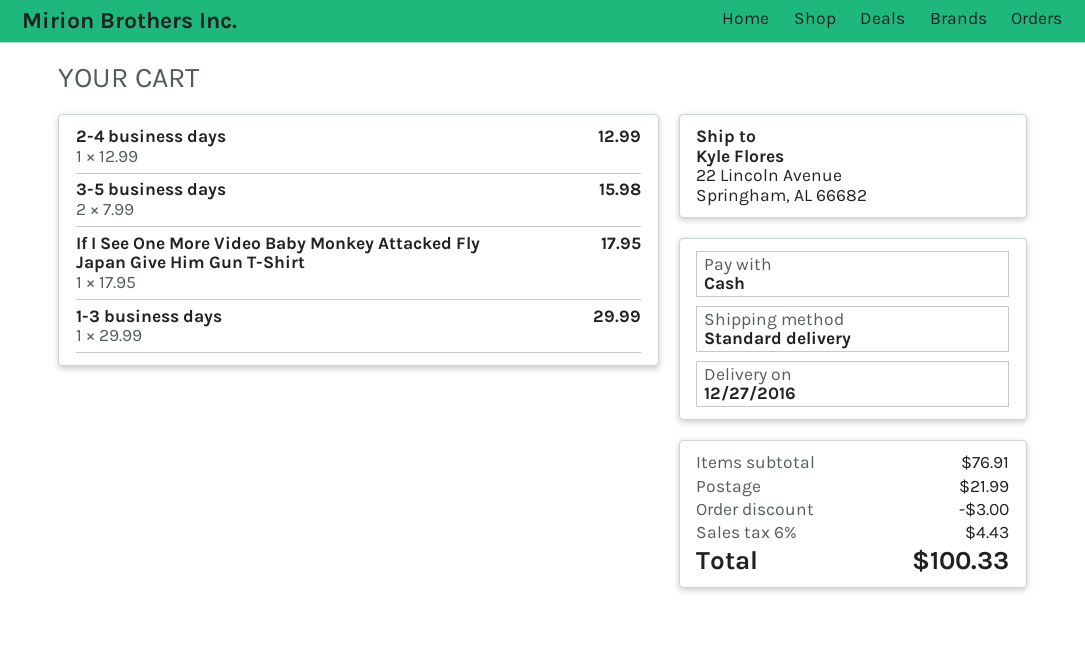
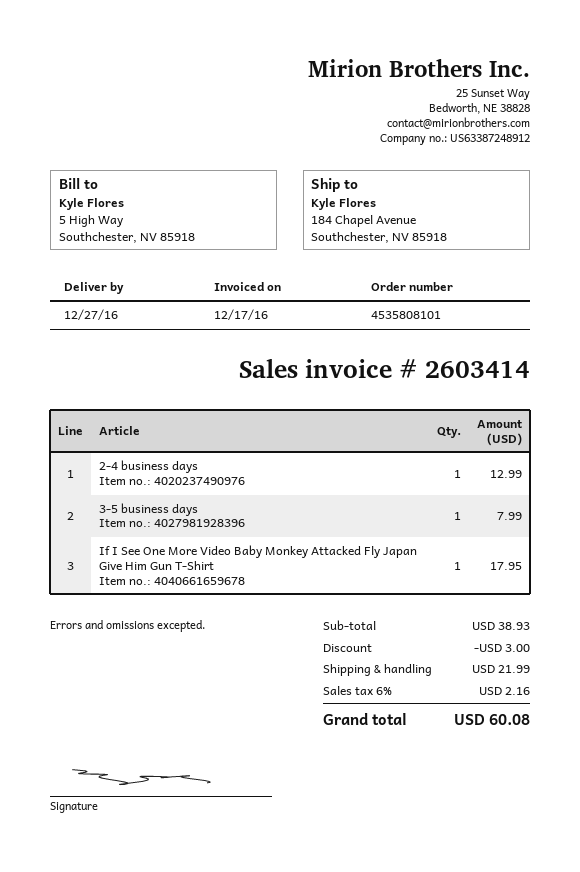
ship to: 22 Lincoln Avenue, Springham, AL 66682 -> 184 Chapel Avenue, Southchester, NV 85918
3-5 business days: 2 for 15.98 -> 1 for 7.99
1-3 business days: 1 for 29.99 -> none
subtotal: 76.91 -> 38.93
tax: 6% = 4.43 -> 6% = 2.16
total: 100.33 -> 60.08

